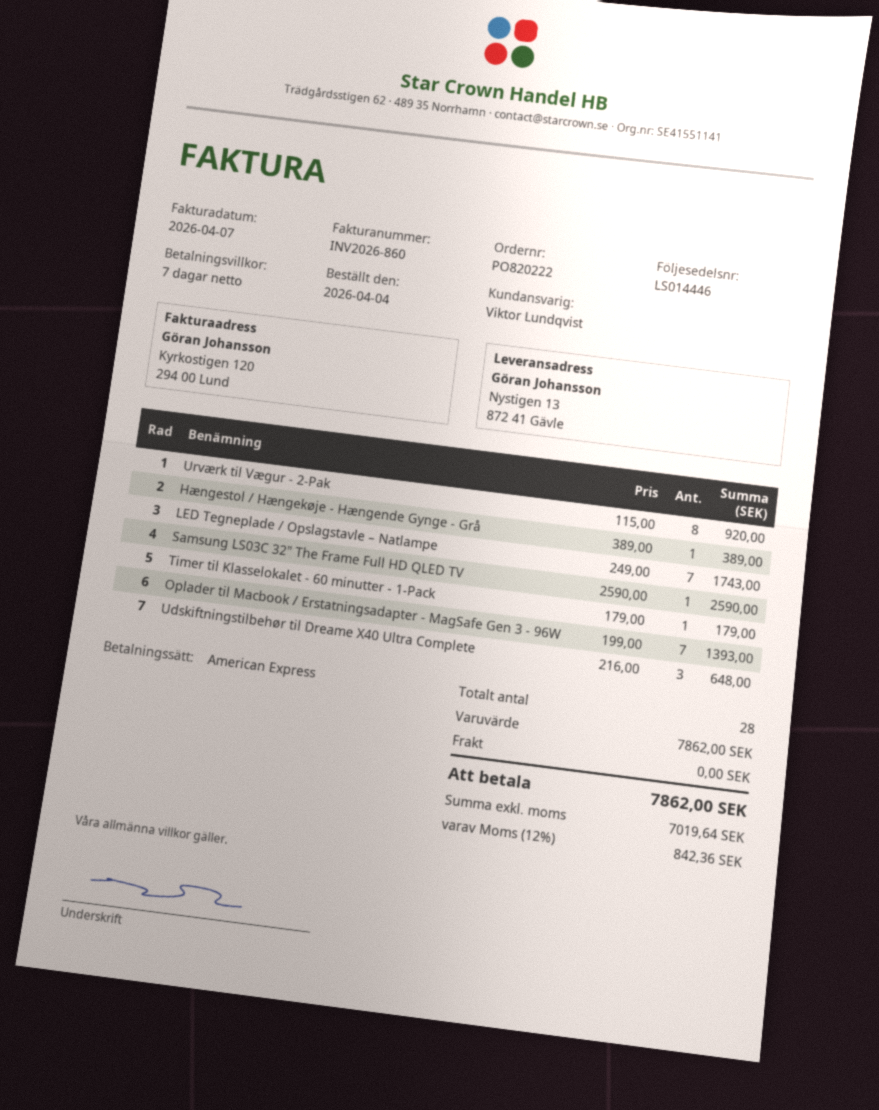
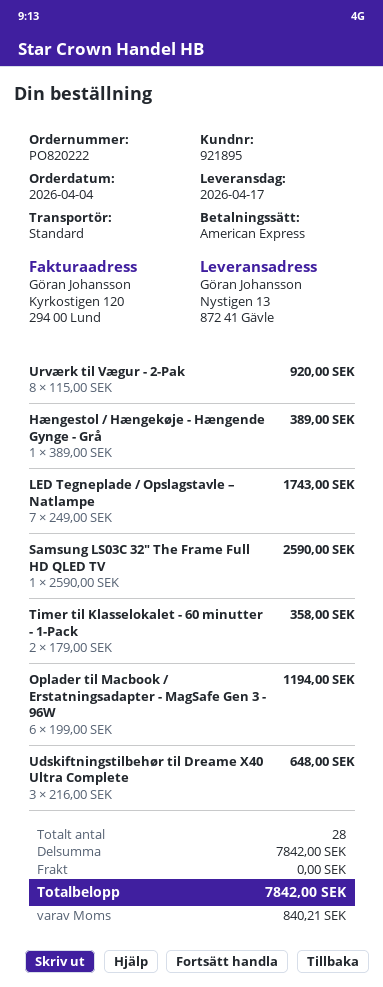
Timer til Klasselokalet - 60 minutter - 1-Pack: 1 x 179.00 = 179.00 -> 2 x 179.00 = 358.00
Oplader til Macbook / Erstatningsadapter - MagSafe Gen 3 - 96W: 7 x 199.00 = 1393.00 -> 6 x 199.00 = 1194.00
subtotal: 7862.00 -> 7842.00
tax: 842.36 -> 840.21
total: 7862.00 -> 7842.00

